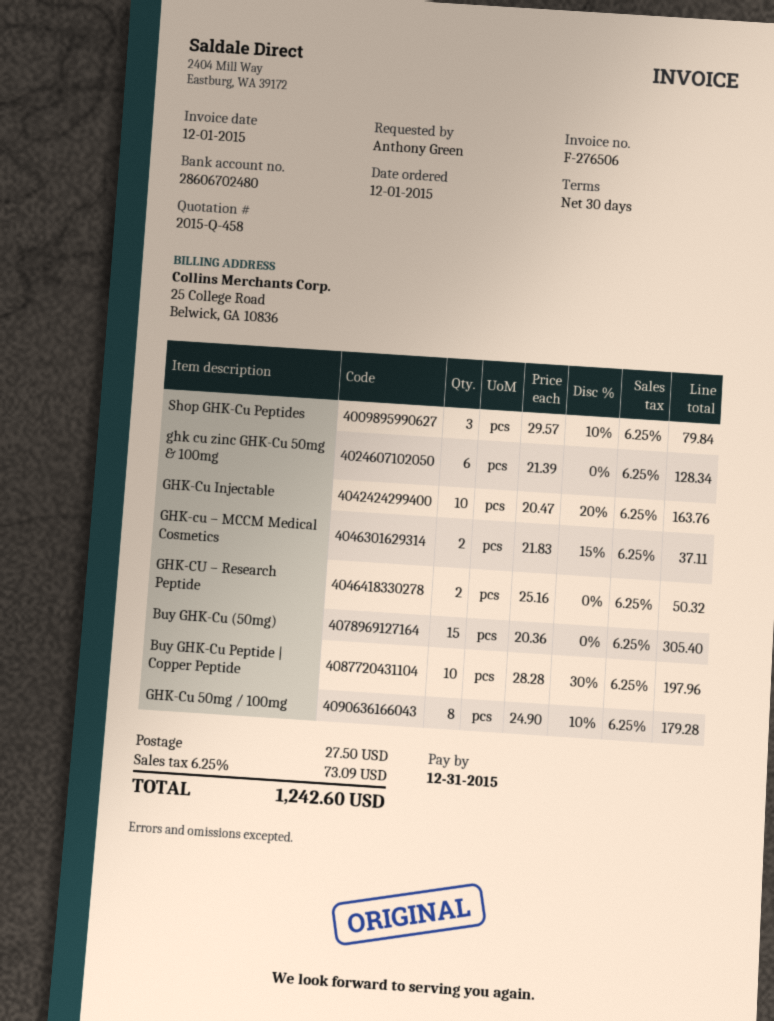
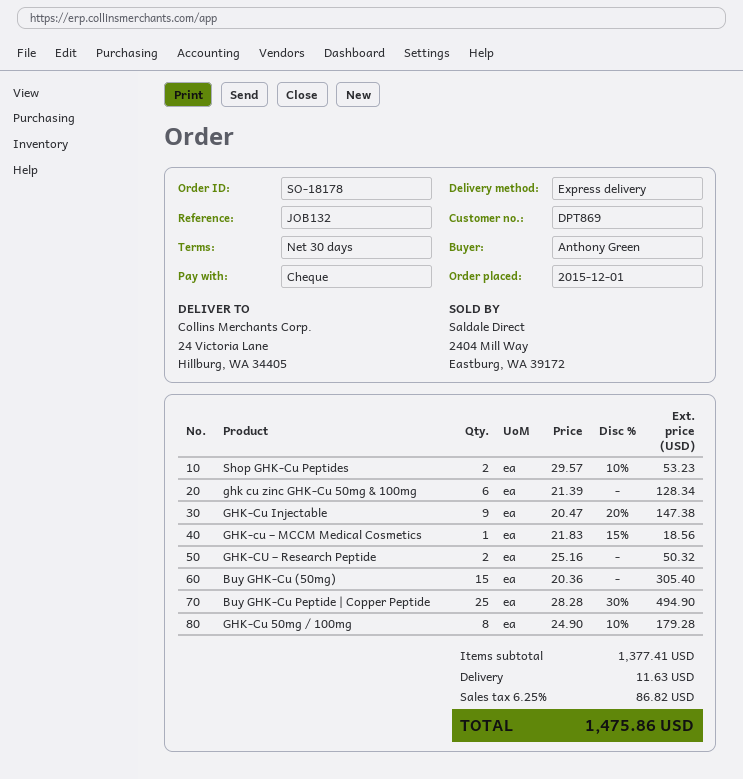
Shop GHK-Cu Peptides: 3 x 29.57 - 10% = 79.84 -> 2 x 29.57 - 10% = 53.23
GHK-Cu Injectable: 10 x 20.47 - 20% = 163.76 -> 9 x 20.47 - 20% = 147.38
GHK-cu – MCCM Medical Cosmetics: 2 x 21.83 - 15% = 37.11 -> 1 x 21.83 - 15% = 18.56
Buy GHK-Cu Peptide | Copper Peptide: 10 x 28.28 - 30% = 197.96 -> 25 x 28.28 - 30% = 494.90
shipping: 27.50 -> 11.63
tax: 6.25% = 73.09 -> 6.25% = 86.82
total: 1242.60 -> 1475.86

